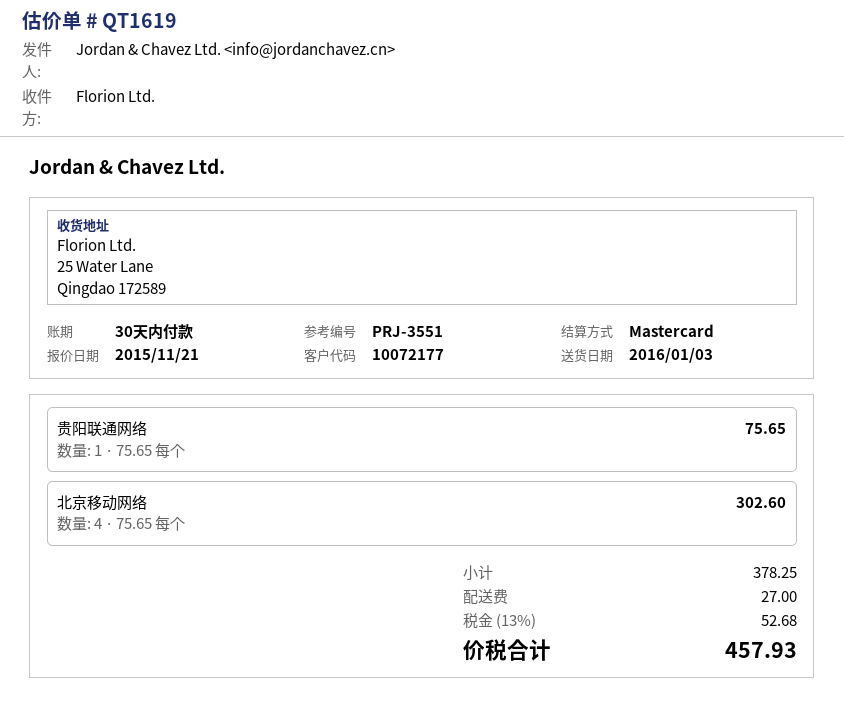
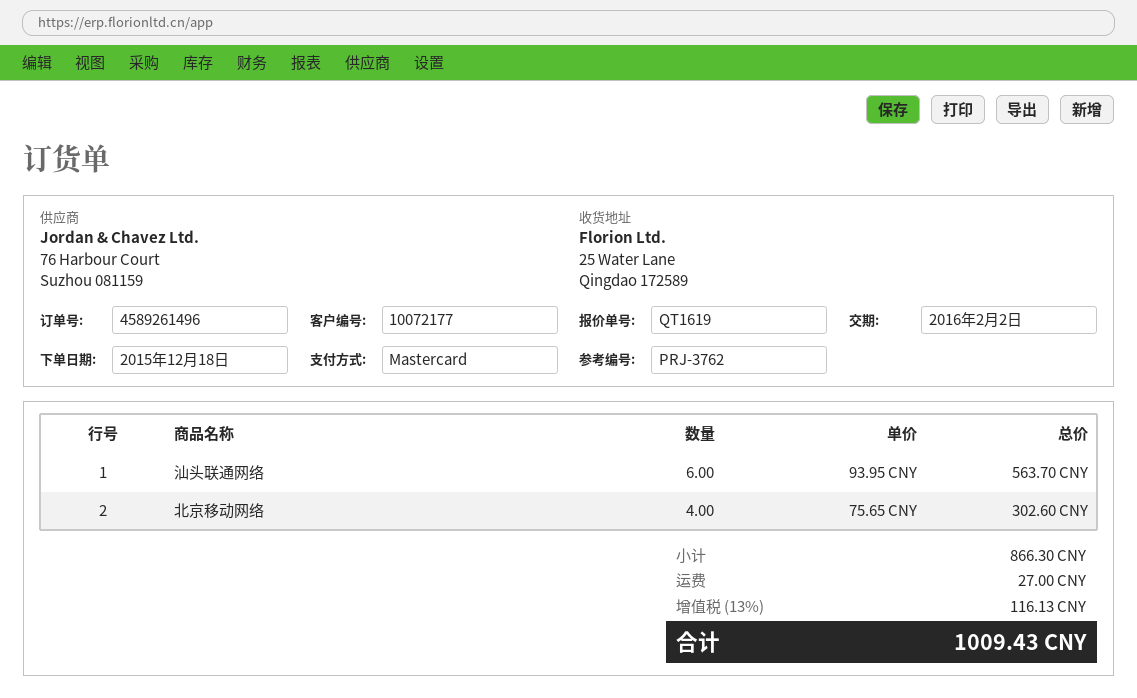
delivery date: 2016-01-03 -> 2016-02-02
reference: PRJ-3551 -> PRJ-3762
贵阳联通网络: 1 x 75.65 = 75.65 -> none
汕头联通网络: none -> 6 x 93.95 = 563.70
subtotal: 378.25 -> 866.30
tax: 13% = 52.68 -> 13% = 116.13
total: 457.93 -> 1009.43

